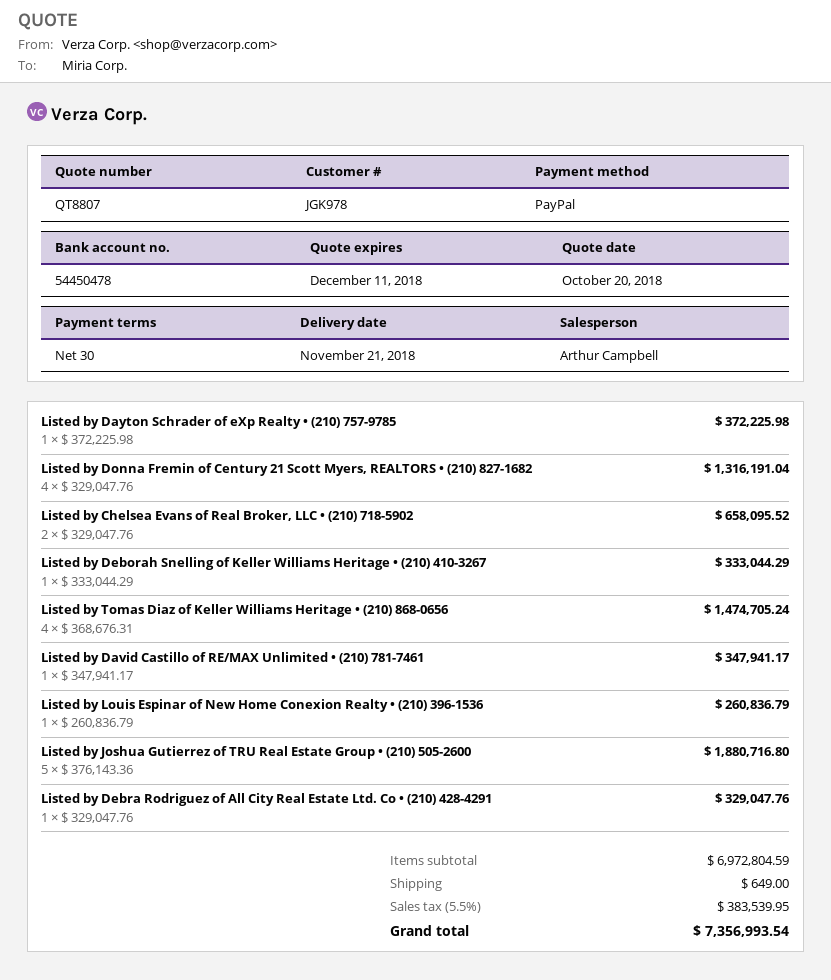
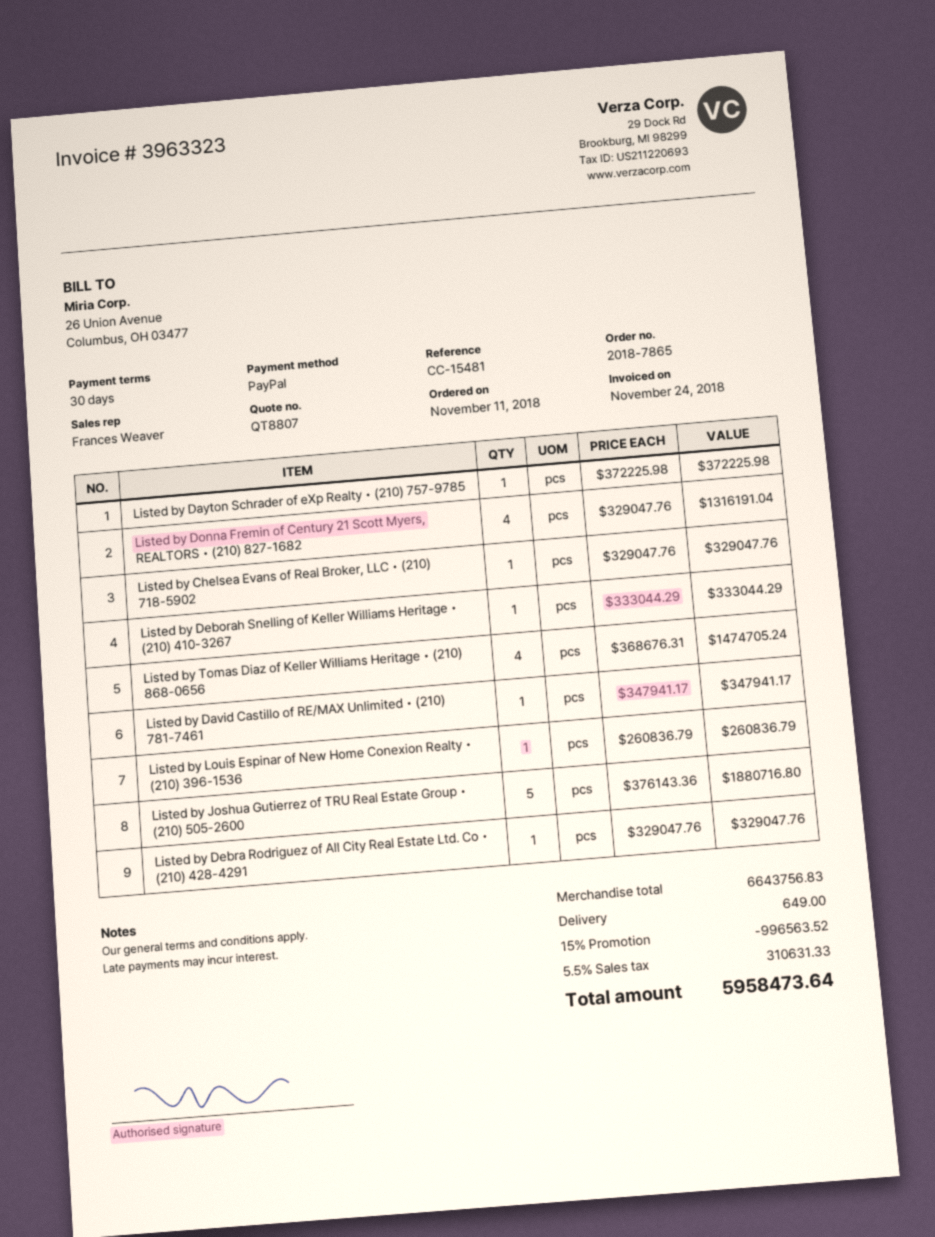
sales rep: Arthur Campbell -> Frances Weaver
Listed by Chelsea Evans of Real Broker, LLC • (210) 718-5902: 2 x 329047.76 = 658095.52 -> 1 x 329047.76 = 329047.76
subtotal: 6972804.59 -> 6643756.83
discount: none -> 15% = 996563.52
tax: 5.5% = 383539.95 -> 5.5% = 310631.33
total: 7356993.54 -> 5958473.64

